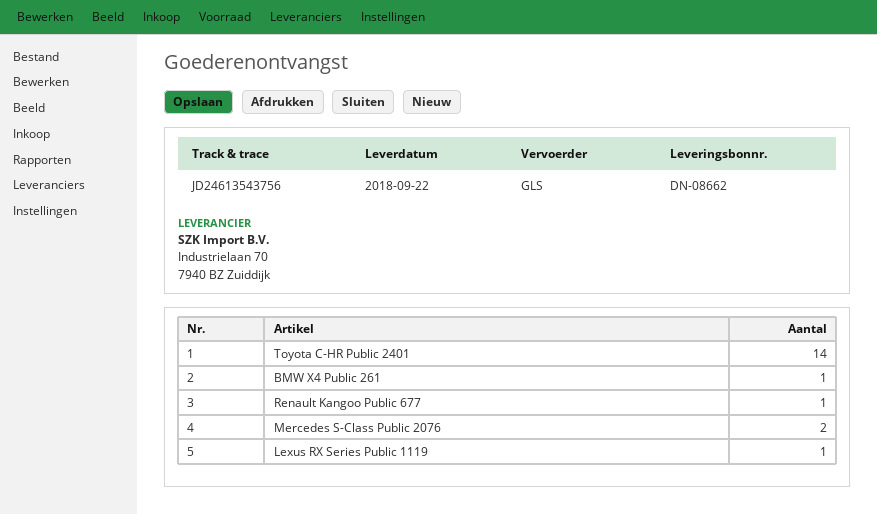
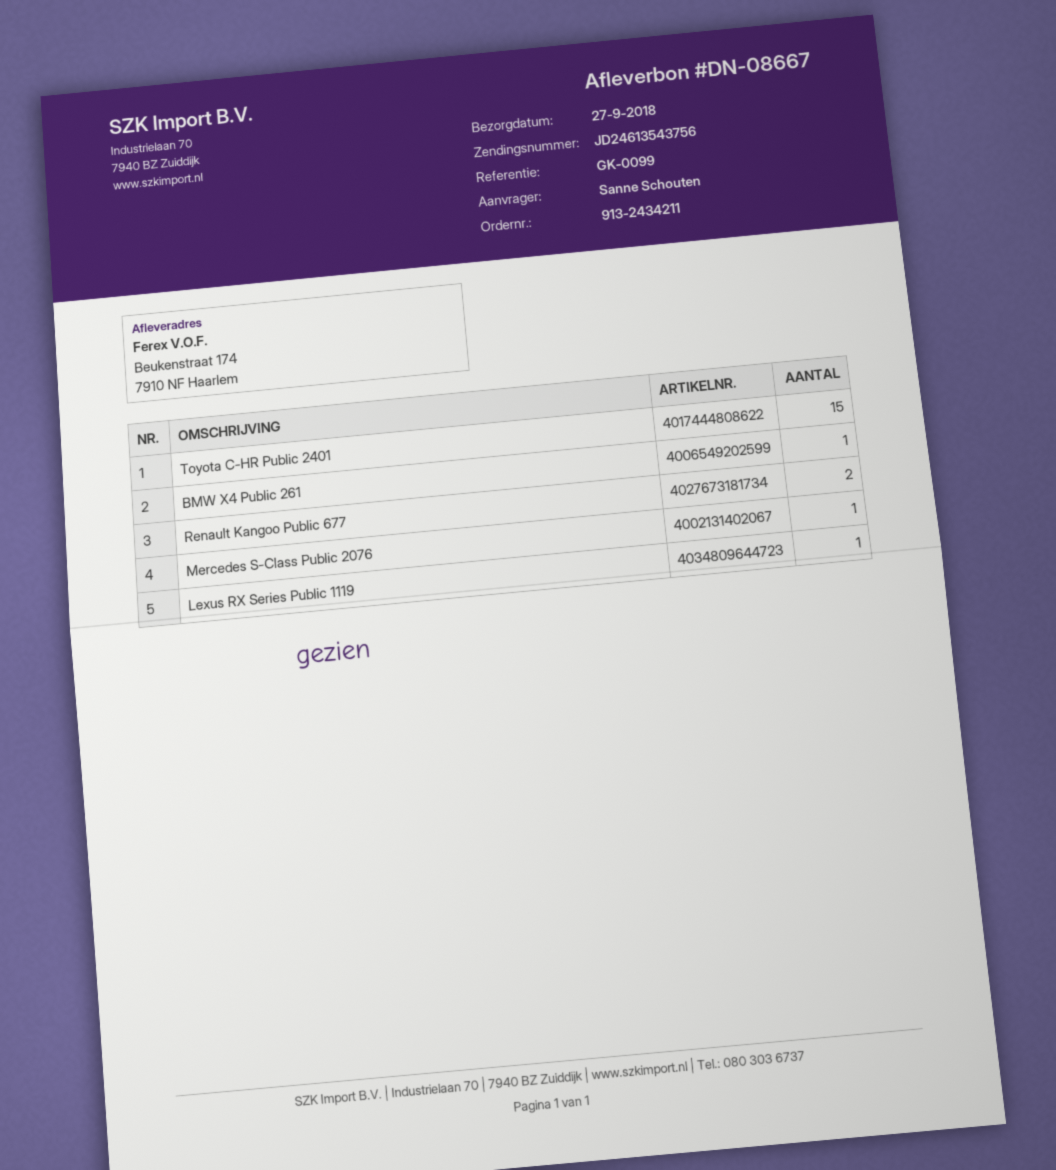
delivery note number: DN-08662 -> DN-08667
delivery date: 2018-09-22 -> 2018-09-27
Toyota C-HR Public 2401: 14 -> 15
Renault Kangoo Public 677: 1 -> 2
Mercedes S-Class Public 2076: 2 -> 1

